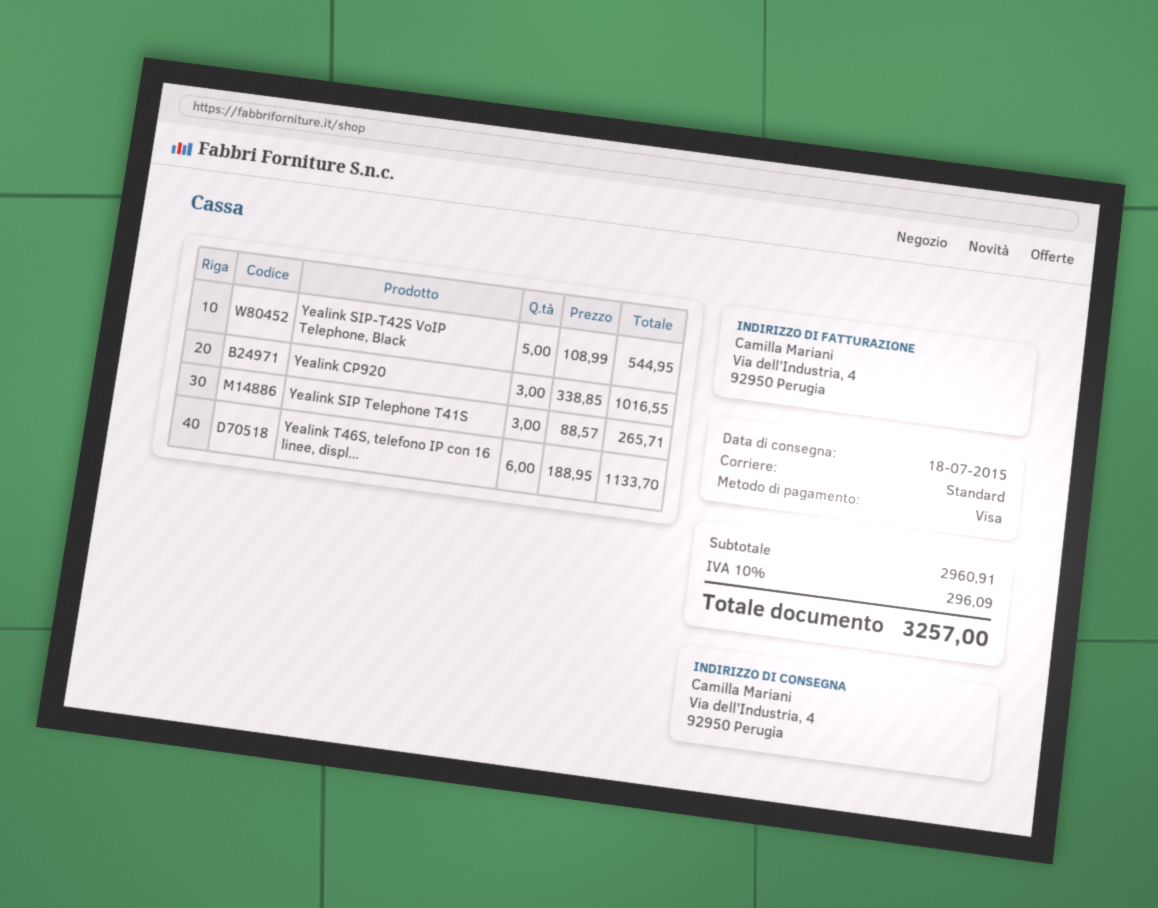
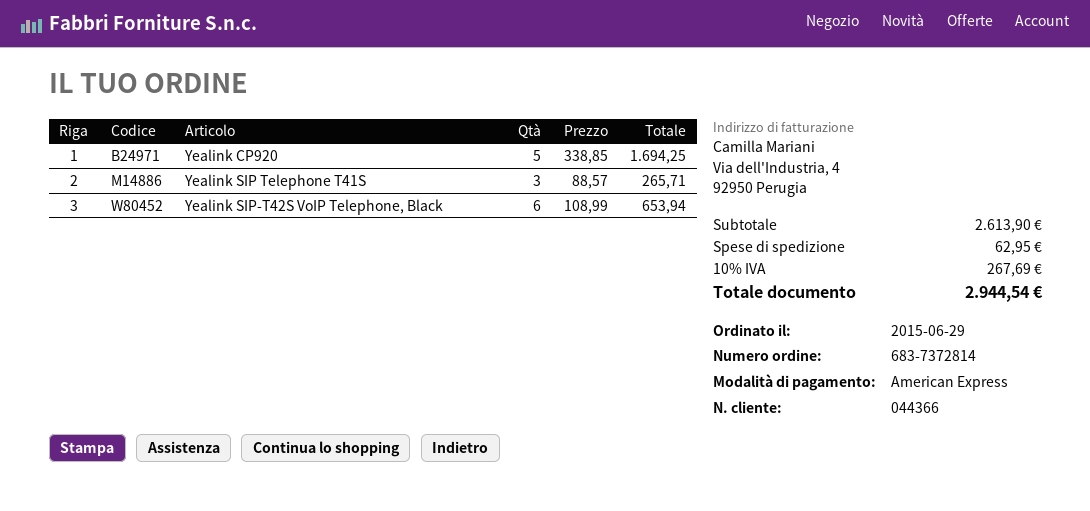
payment method: Visa -> American Express
Yealink SIP-T42S VoIP Telephone, Black: 5 x 108.99 = 544.95 -> 6 x 108.99 = 653.94
Yealink CP920: 3 x 338.85 = 1016.55 -> 5 x 338.85 = 1694.25
Yealink T46S, telefono IP con 16 linee, displ...: 6 x 188.95 = 1133.70 -> none
subtotal: 2960.91 -> 2613.90
shipping: none -> 62.95
tax: 10% = 296.09 -> 10% = 267.69
total: 3257.00 -> 2944.54

